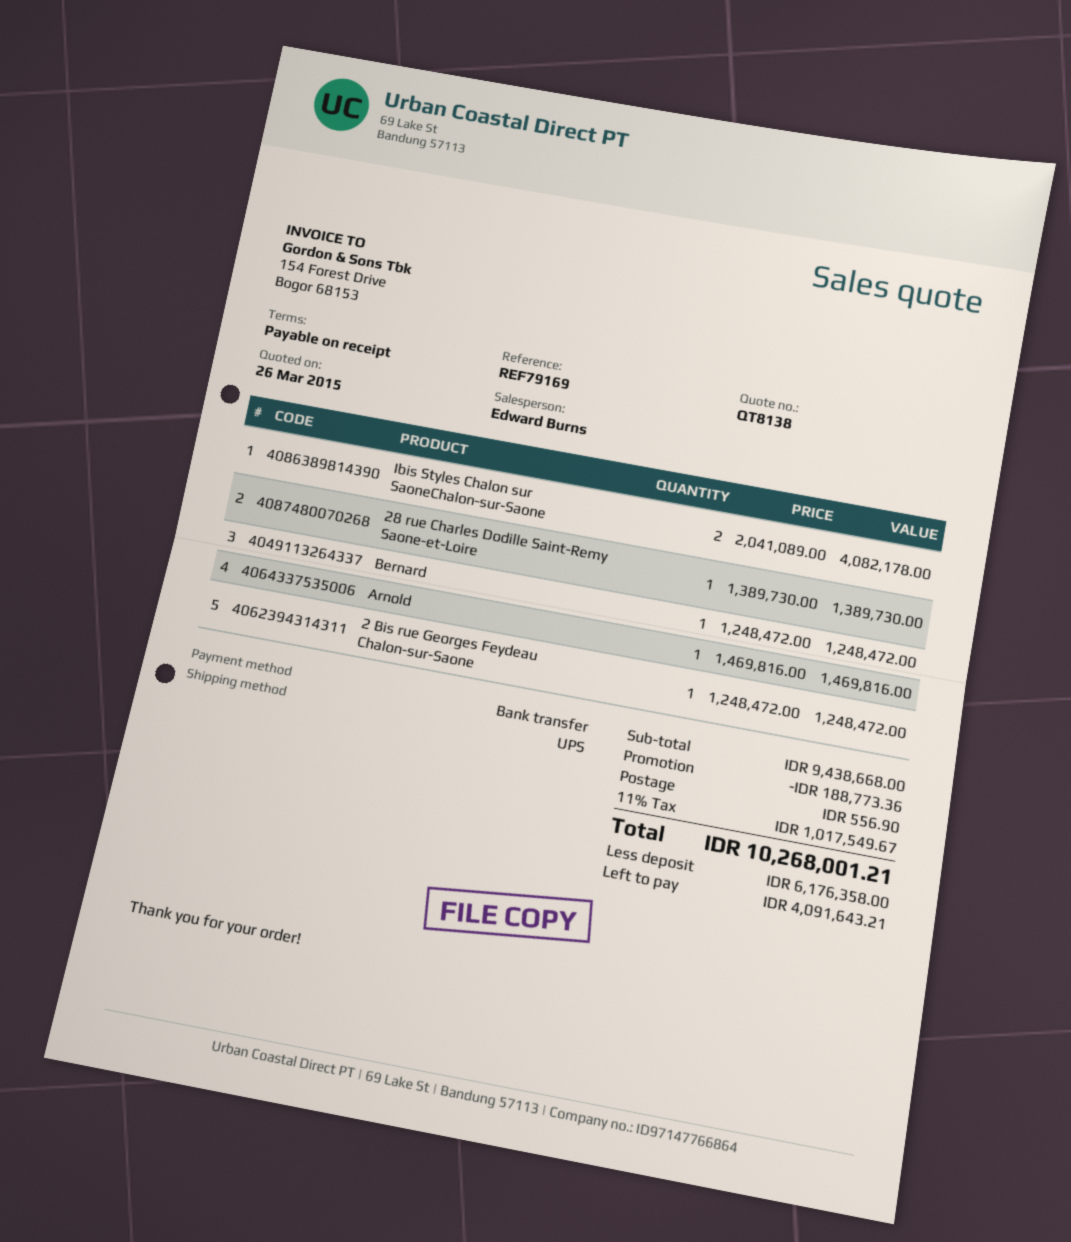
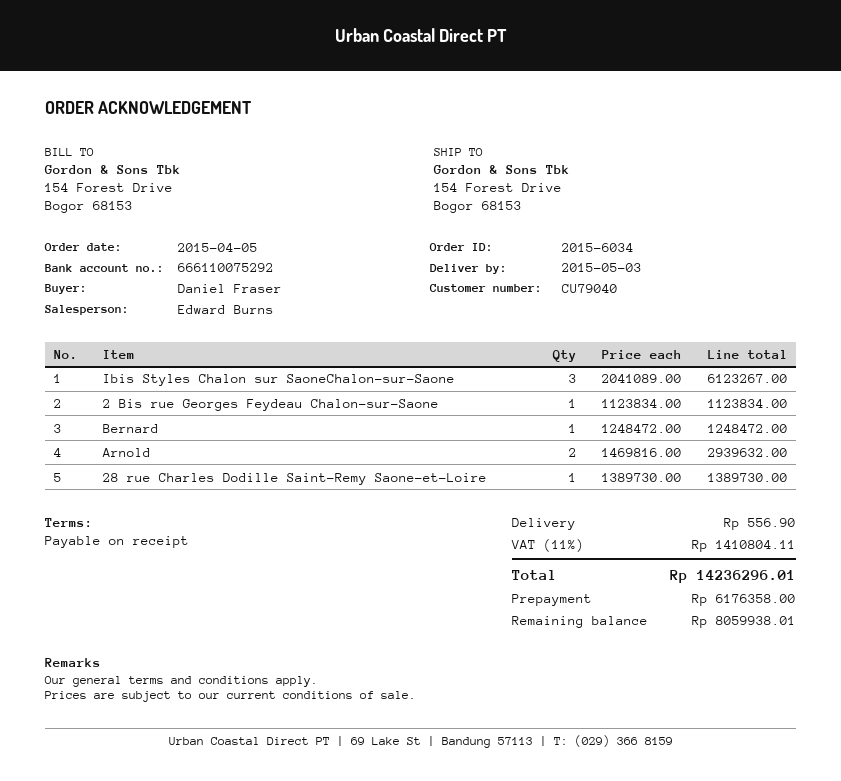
Ibis Styles Chalon sur SaoneChalon-sur-Saone: 2 x 2041089.00 = 4082178.00 -> 3 x 2041089.00 = 6123267.00
Arnold: 1 x 1469816.00 = 1469816.00 -> 2 x 1469816.00 = 2939632.00
2 Bis rue Georges Feydeau Chalon-sur-Saone: 1 x 1248472.00 = 1248472.00 -> 1 x 1123834.00 = 1123834.00
discount: 188773.36 -> none
tax: 11% = 1017549.67 -> 11% = 1410804.11
total: 10268001.21 -> 14236296.01
balance: 4091643.21 -> 8059938.01

